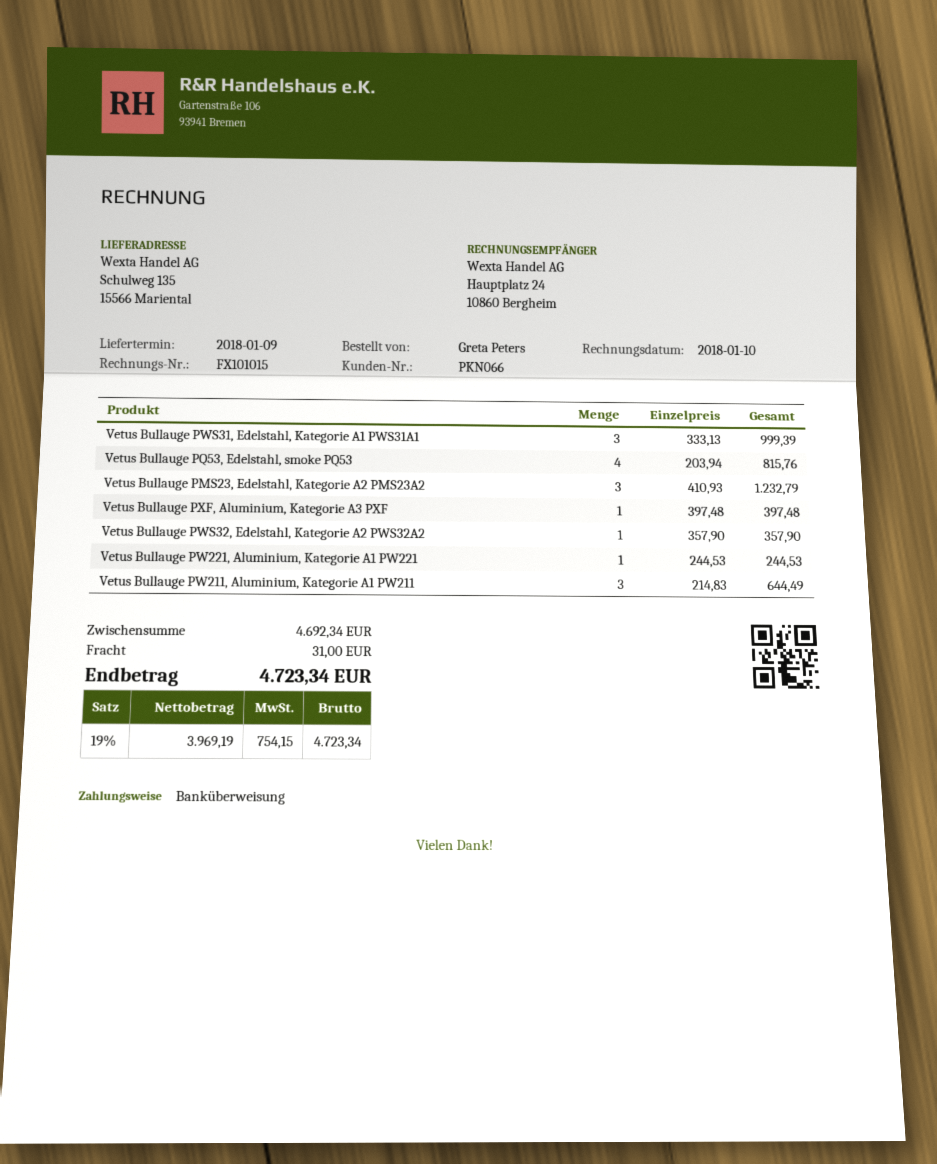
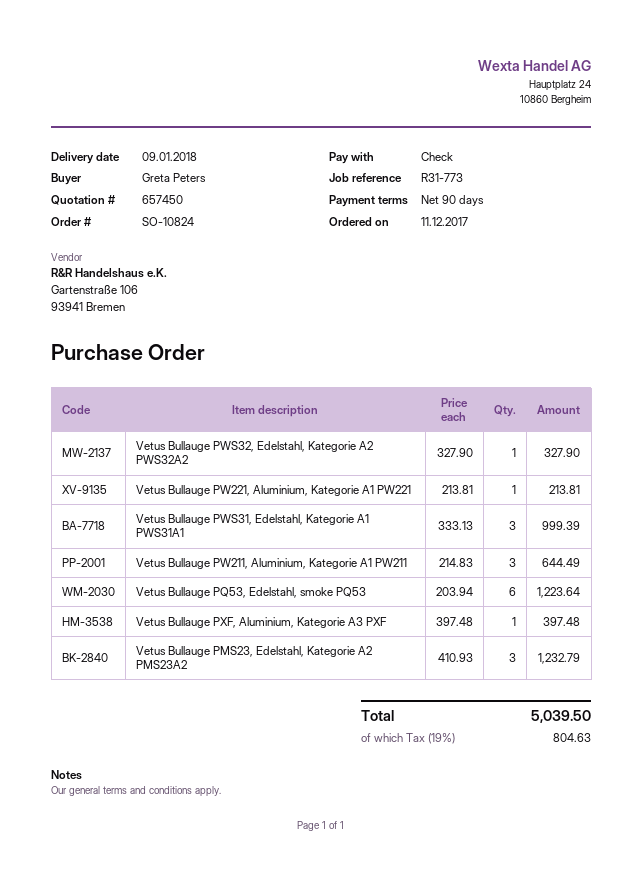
payment method: bank transfer -> cheque
Vetus Bullauge PQ53, Edelstahl, smoke PQ53: 4 x 203.94 = 815.76 -> 6 x 203.94 = 1223.64
Vetus Bullauge PWS32, Edelstahl, Kategorie A2 PWS32A2: 1 x 357.90 = 357.90 -> 1 x 327.90 = 327.90
Vetus Bullauge PW221, Aluminium, Kategorie A1 PW221: 1 x 244.53 = 244.53 -> 1 x 213.81 = 213.81
shipping: 31.00 -> none
tax: 19% = 754.15 -> 19% = 804.63
total: 4723.34 -> 5039.50

